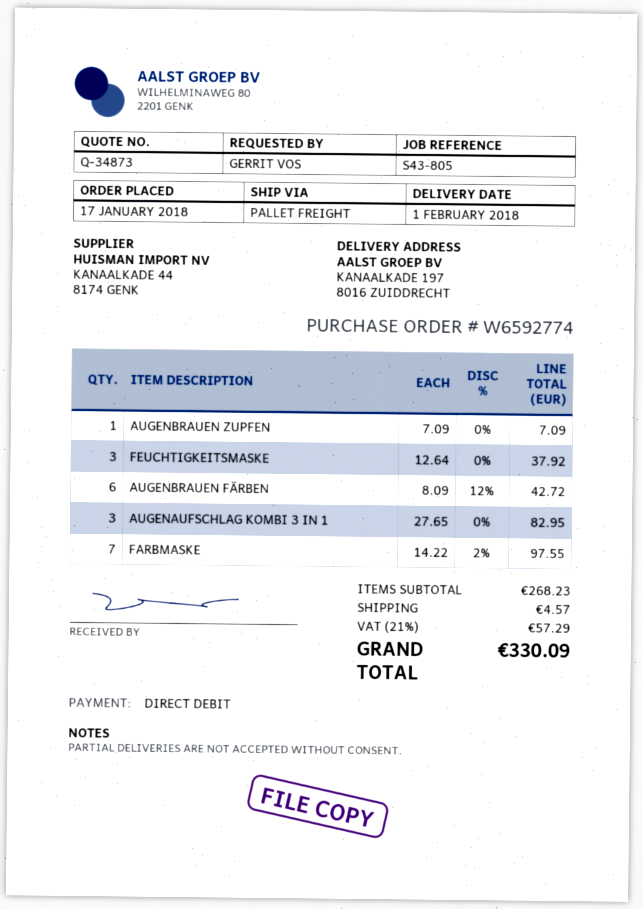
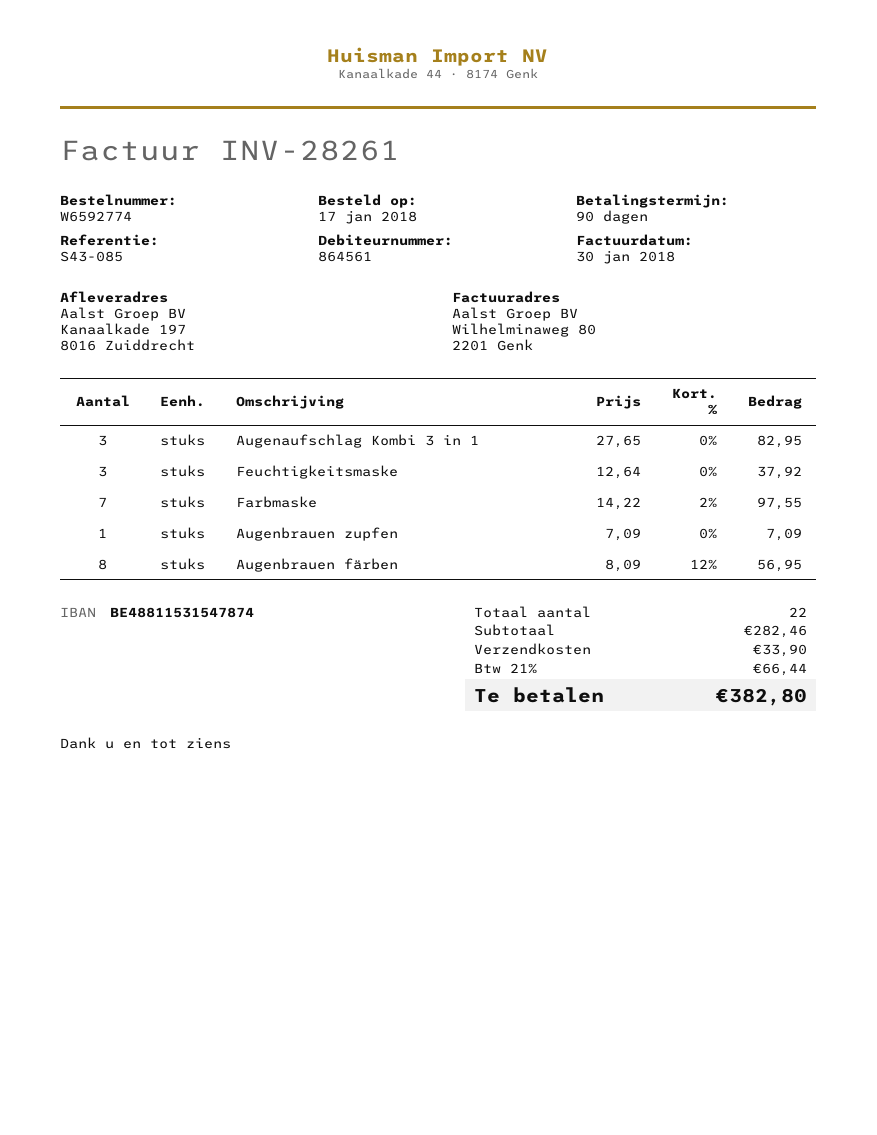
reference: S43-805 -> S43-085
AUGENBRAUEN FÄRBEN: 6 x 8.09 - 12% = 42.72 -> 8 x 8.09 - 12% = 56.95
subtotal: 268.23 -> 282.46
shipping: 4.57 -> 33.90
tax: 21% = 57.29 -> 21% = 66.44
total: 330.09 -> 382.80

